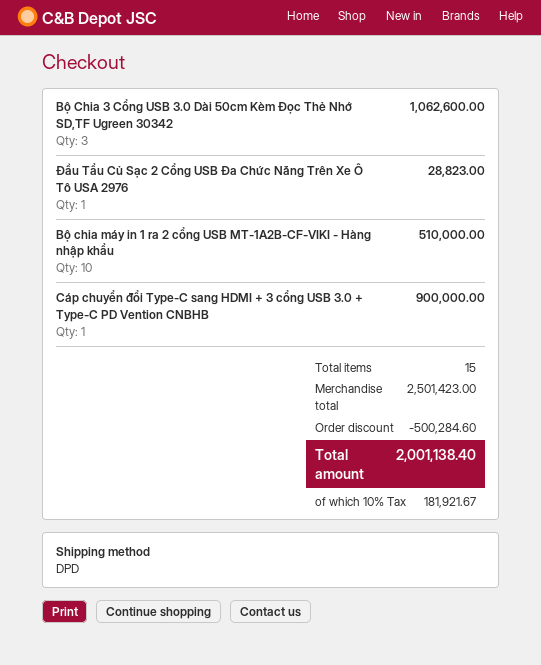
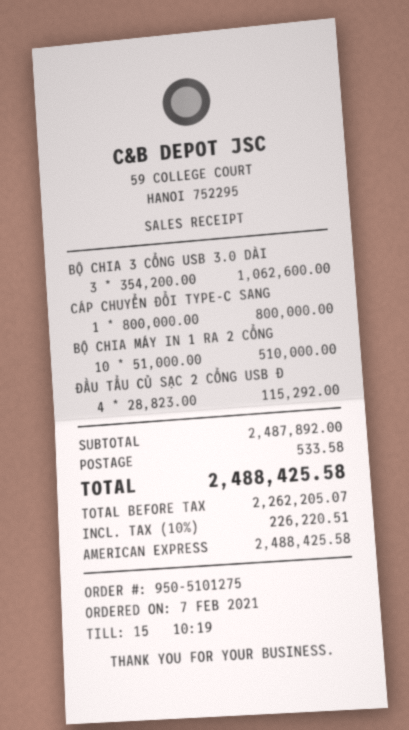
Đầu Tẩu Củ Sạc 2 Cổng USB Đa Chức Năng Trên Xe Ô Tô USA 2976: 1 for 28823.00 -> 4 for 115292.00
Cáp chuyển đổi Type-C sang HDMI + 3 cổng USB 3.0 + Type-C PD Vention CNBHB: 1 for 900000.00 -> 1 for 800000.00
subtotal: 2501423.00 -> 2487892.00
discount: 500284.60 -> none
shipping: none -> 533.58
tax: 10% = 181921.67 -> 10% = 226220.51
total: 2001138.40 -> 2488425.58

